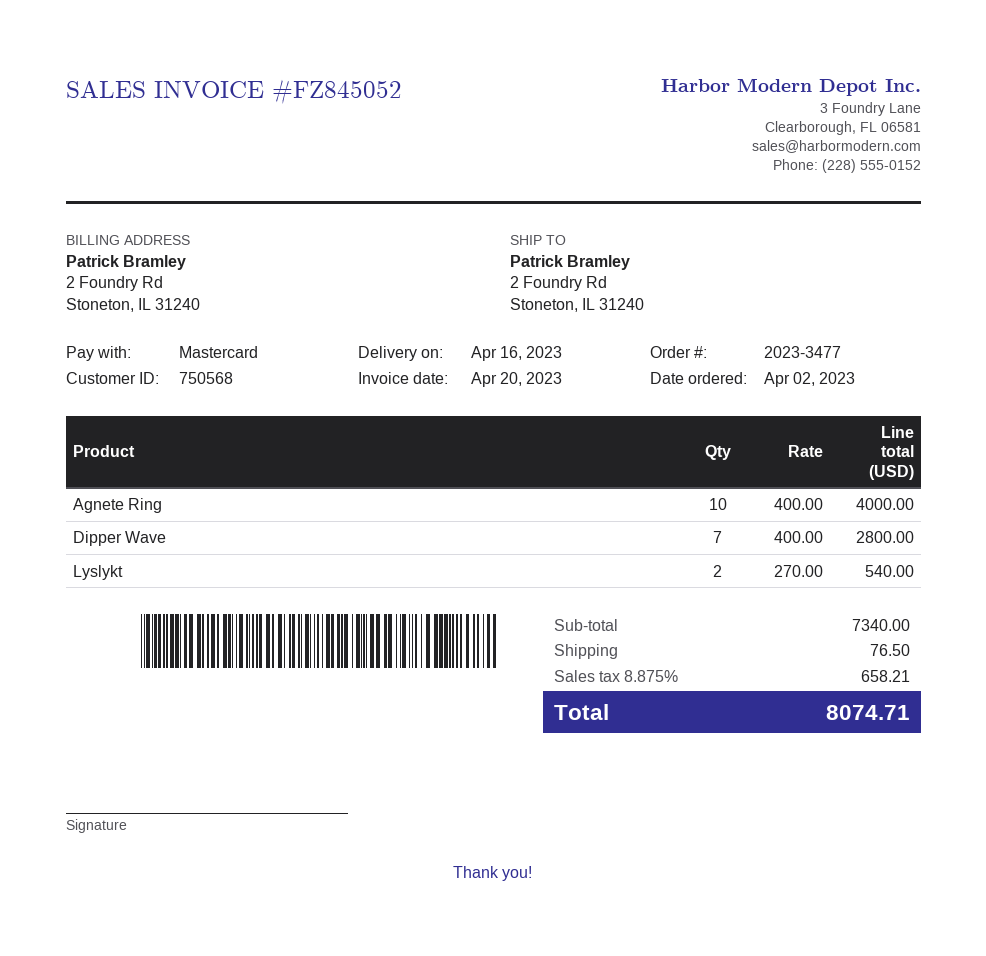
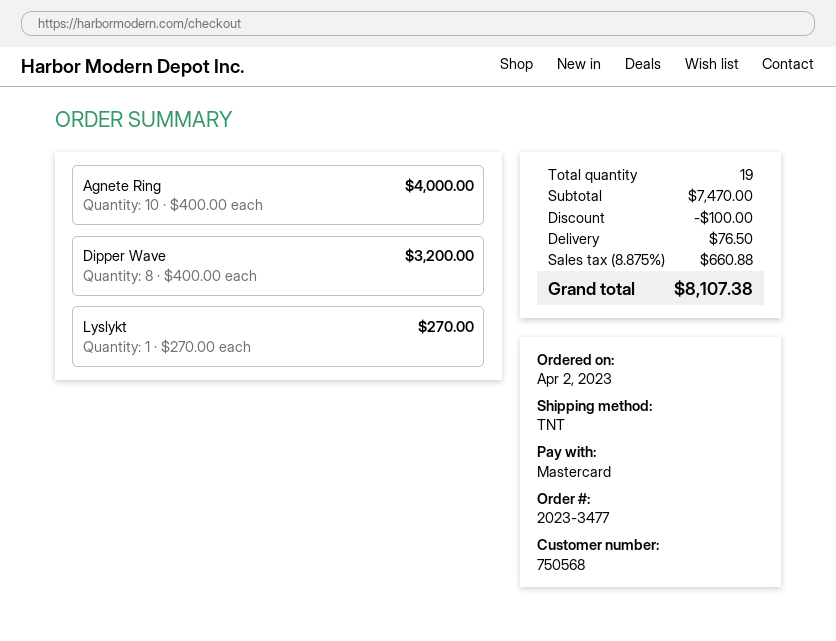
Dipper Wave: 7 x 400.00 = 2800.00 -> 8 x 400.00 = 3200.00
Lyslykt: 2 x 270.00 = 540.00 -> 1 x 270.00 = 270.00
subtotal: 7340.00 -> 7470.00
discount: none -> 100.00
tax: 8.875% = 658.21 -> 8.875% = 660.88
total: 8074.71 -> 8107.38

